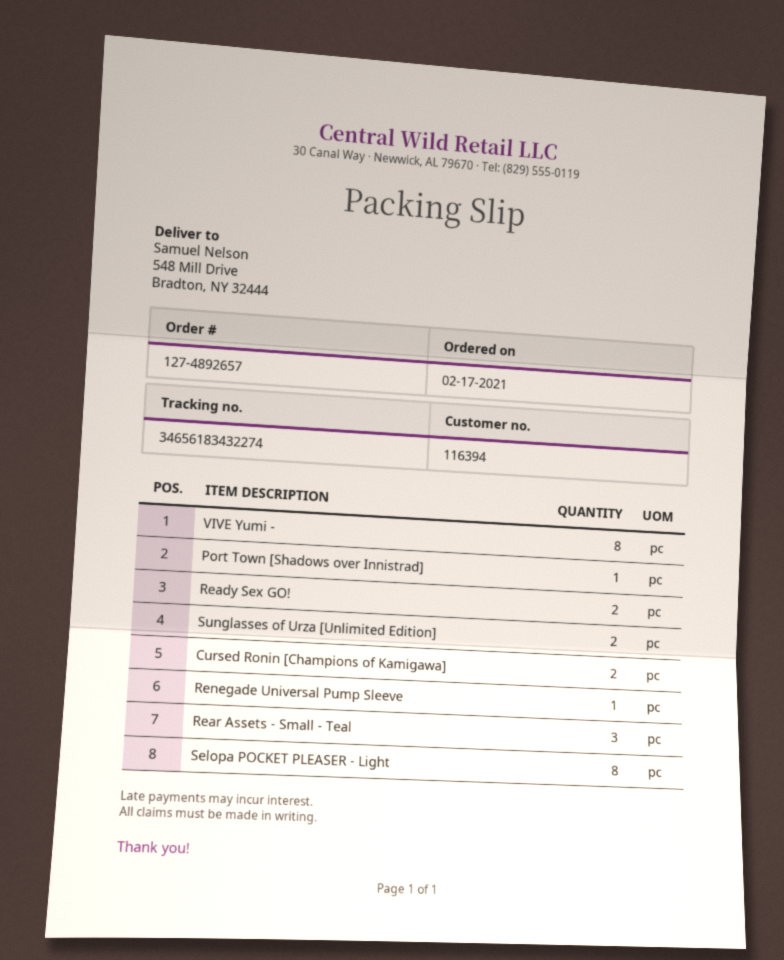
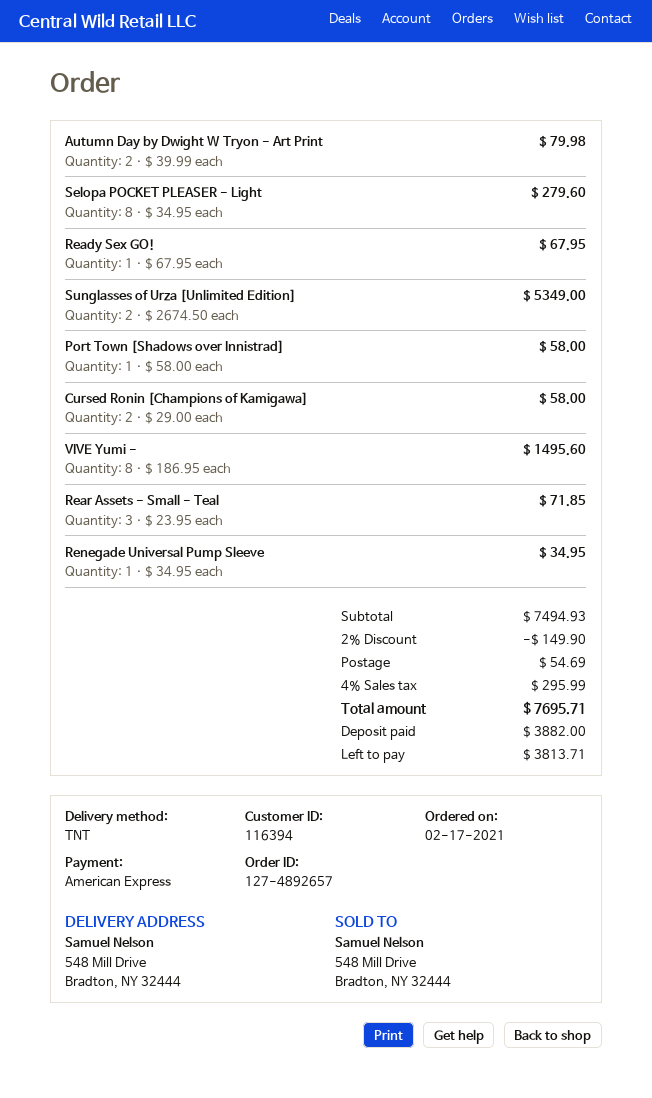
Ready Sex GO!: 2 -> 1
Autumn Day by Dwight W Tryon - Art Print: none -> 2

